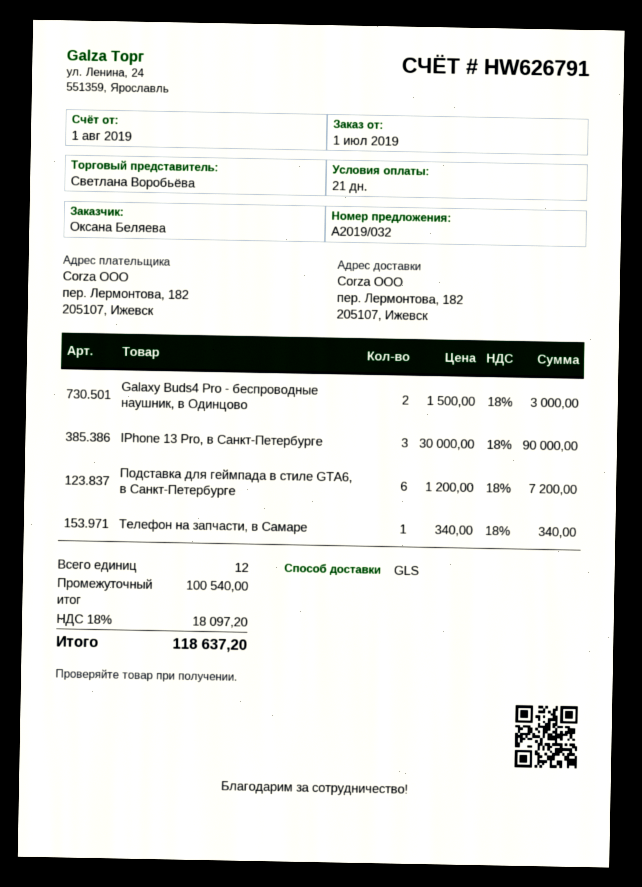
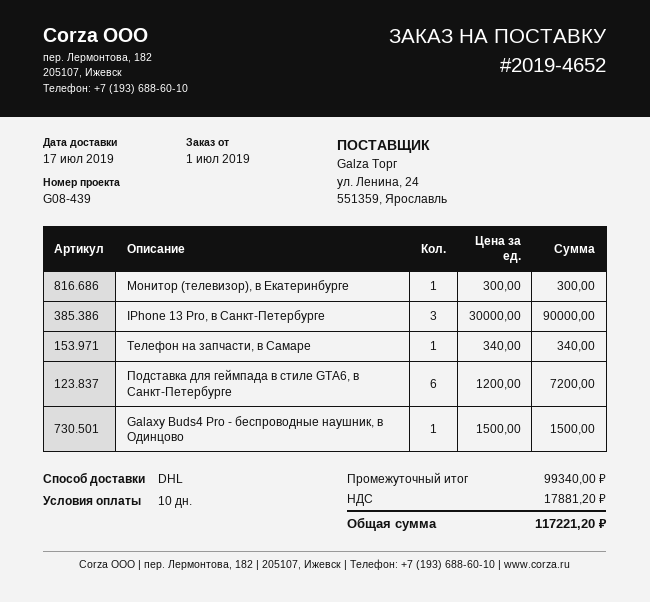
payment terms: 21 days -> 10 days
shipping method: GLS -> DHL
Galaxy Buds4 Pro - беспроводные наушник, в Одинцово: 2 x 1500.00 = 3000.00 -> 1 x 1500.00 = 1500.00
Монитор (телевизор), в Екатеринбурге: none -> 1 x 300.00 = 300.00
subtotal: 100540.00 -> 99340.00
tax: 18097.20 -> 17881.20
total: 118637.20 -> 117221.20

